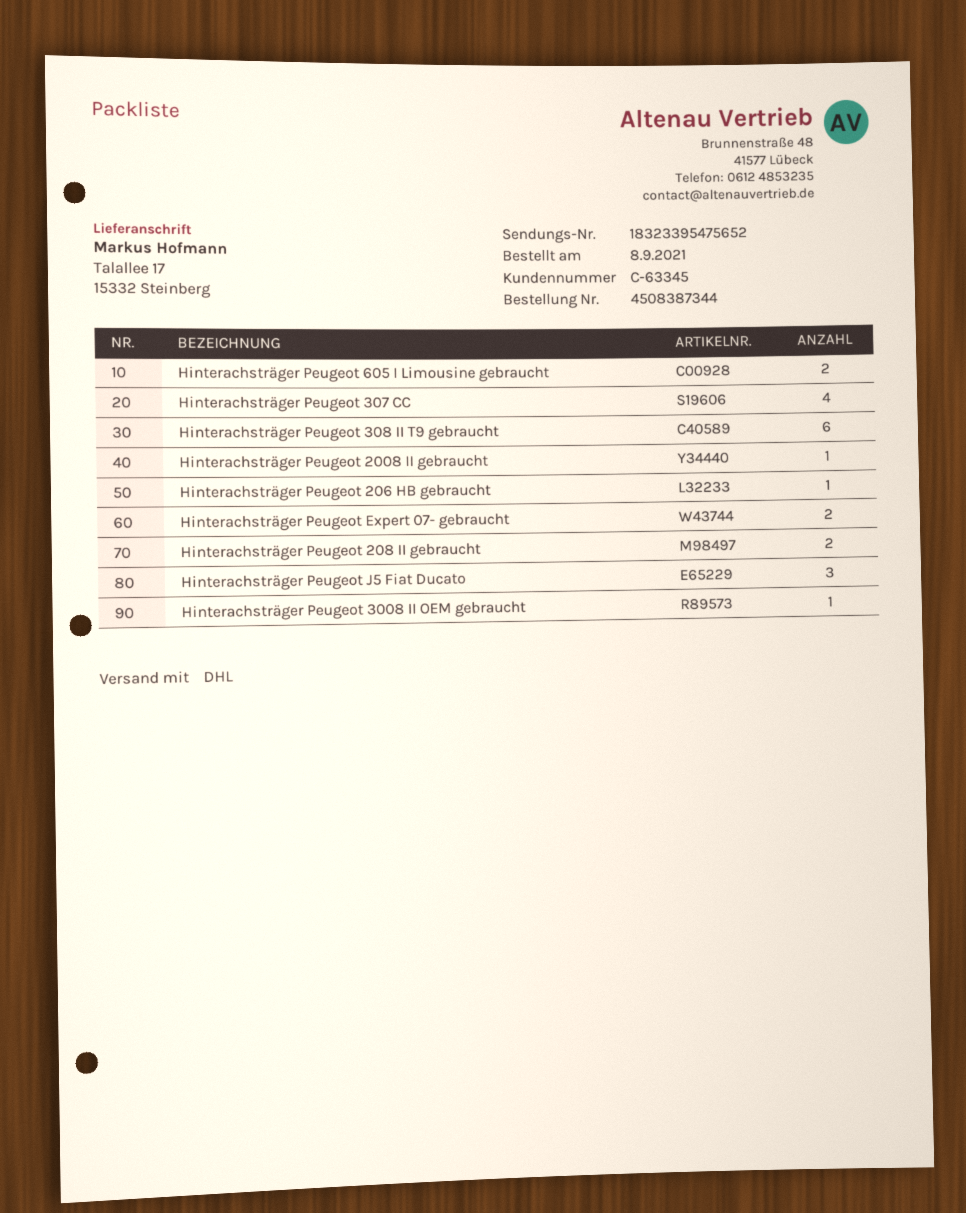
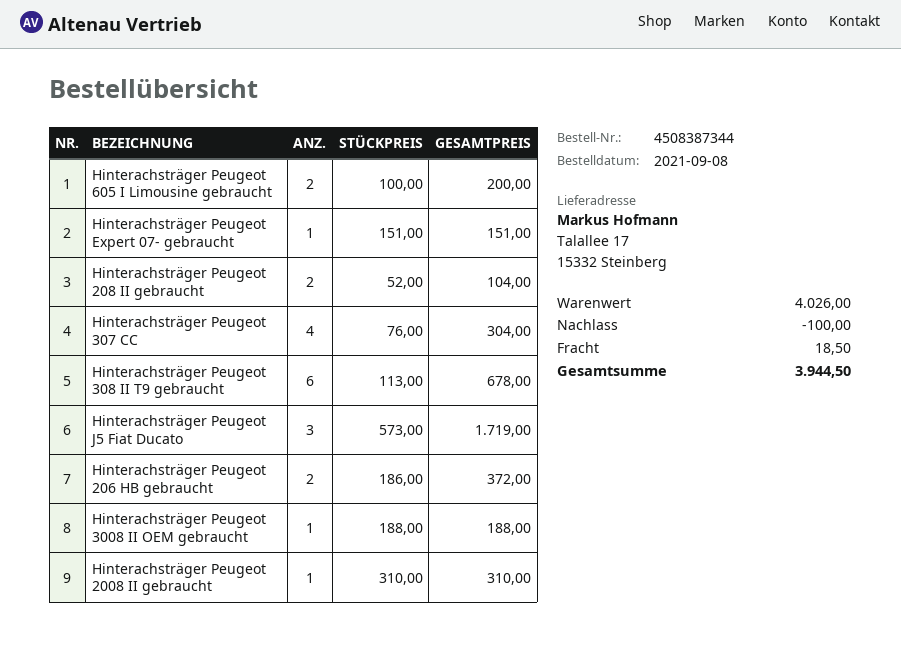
Hinterachsträger Peugeot 206 HB gebraucht: 1 -> 2
Hinterachsträger Peugeot Expert 07- gebraucht: 2 -> 1

